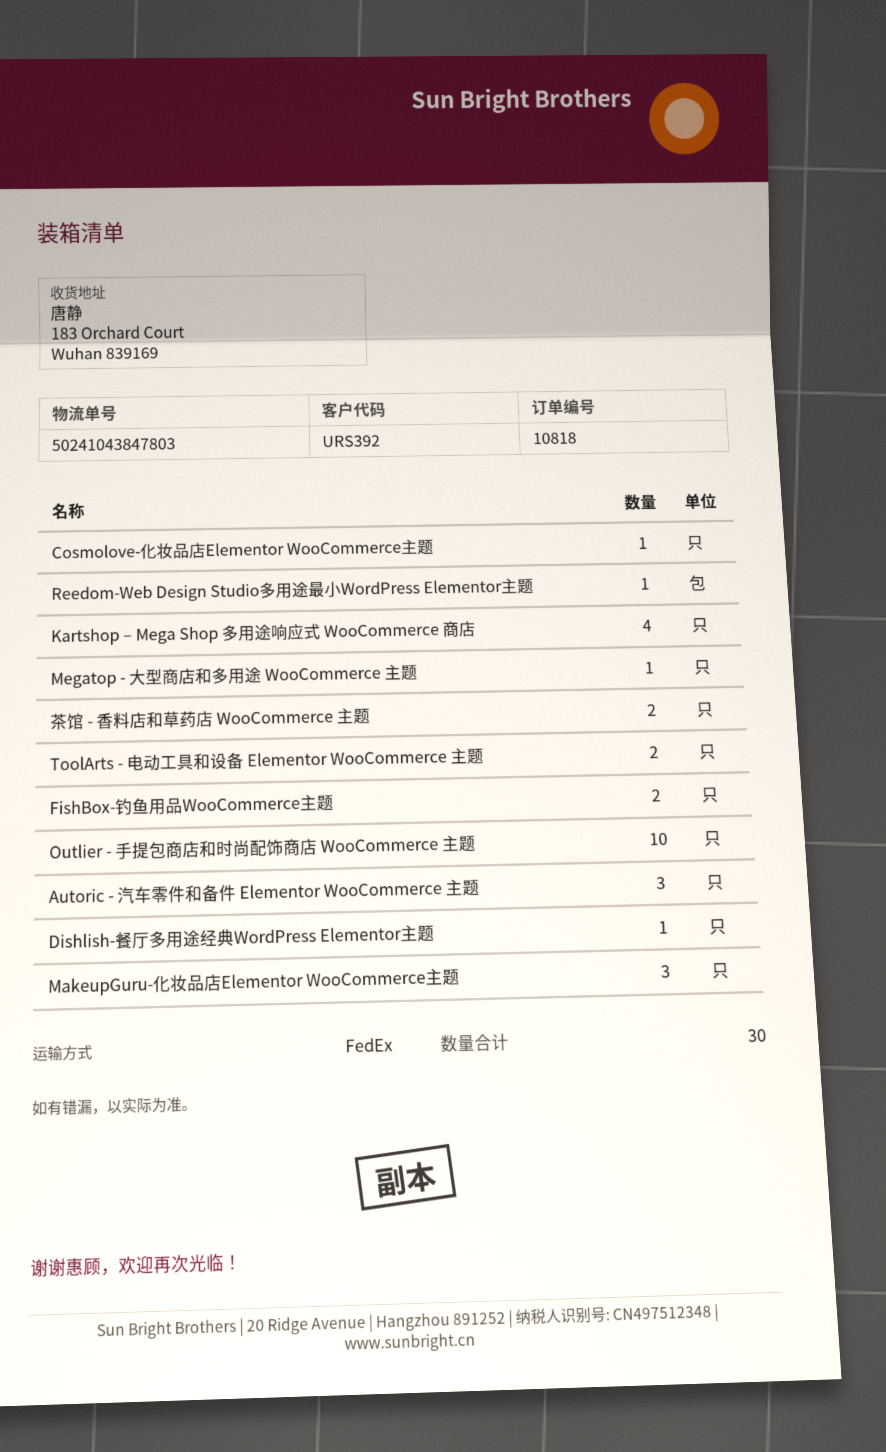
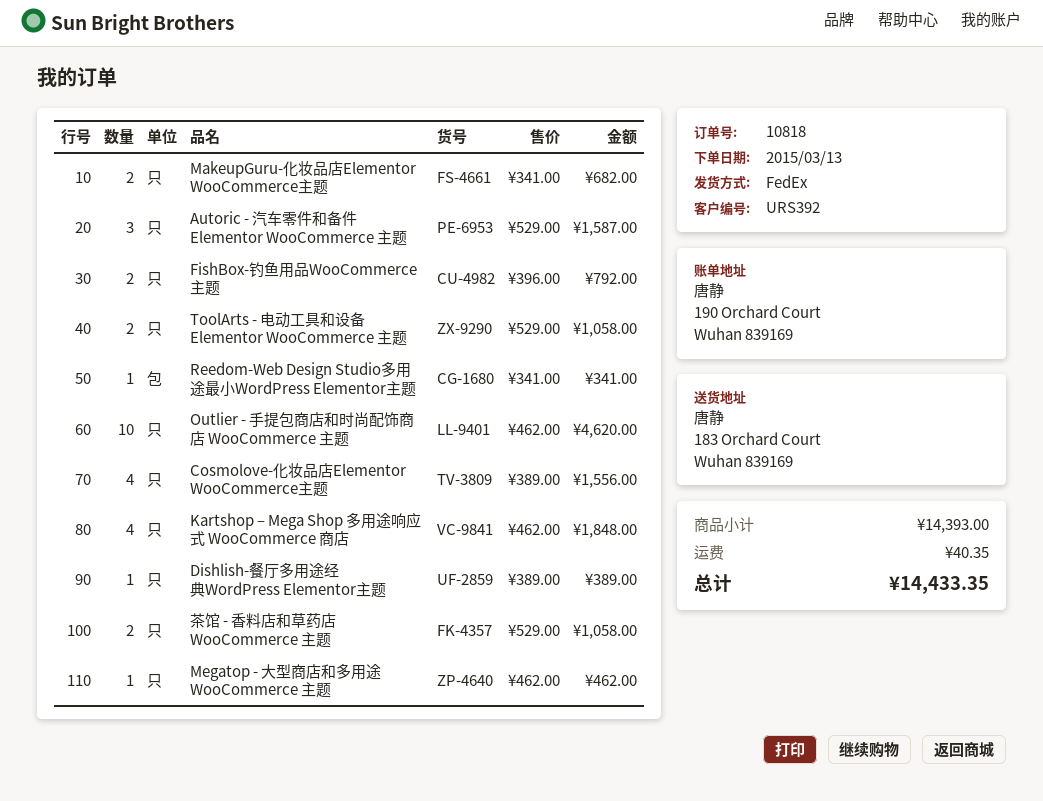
Cosmolove-化妆品店Elementor WooCommerce主题: 1 -> 4
MakeupGuru-化妆品店Elementor WooCommerce主题: 3 -> 2

